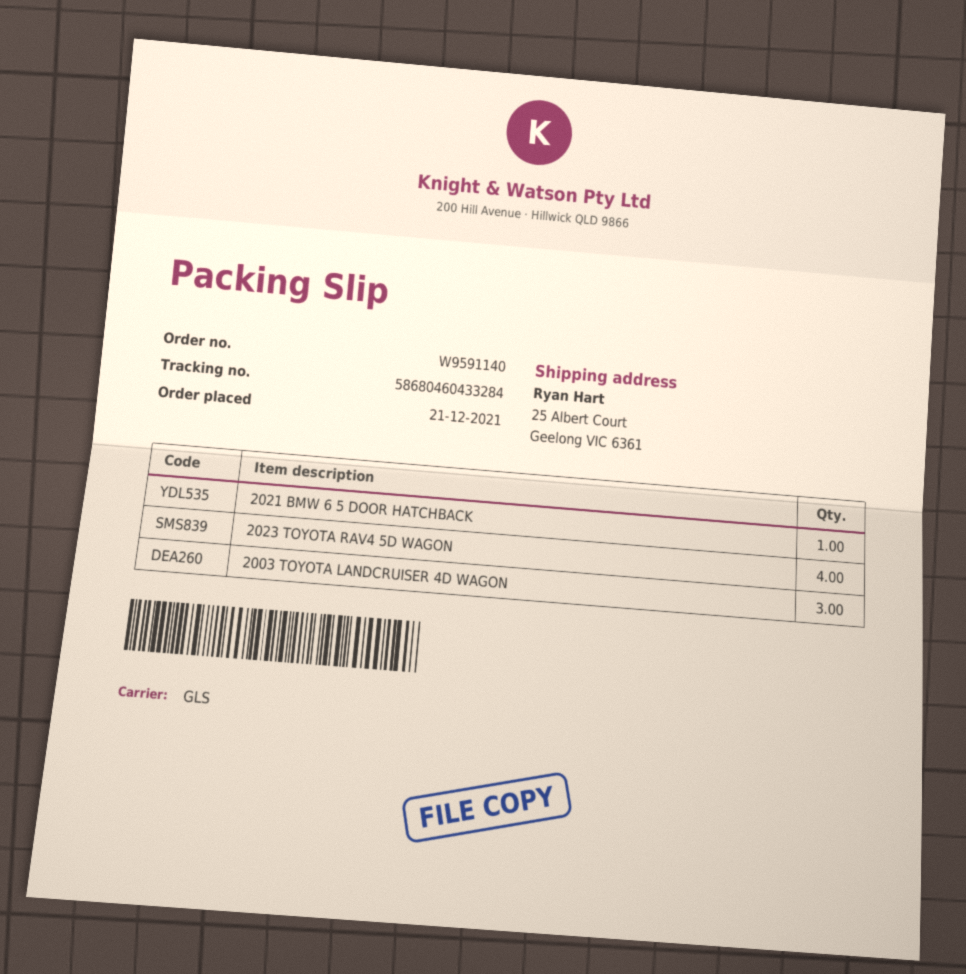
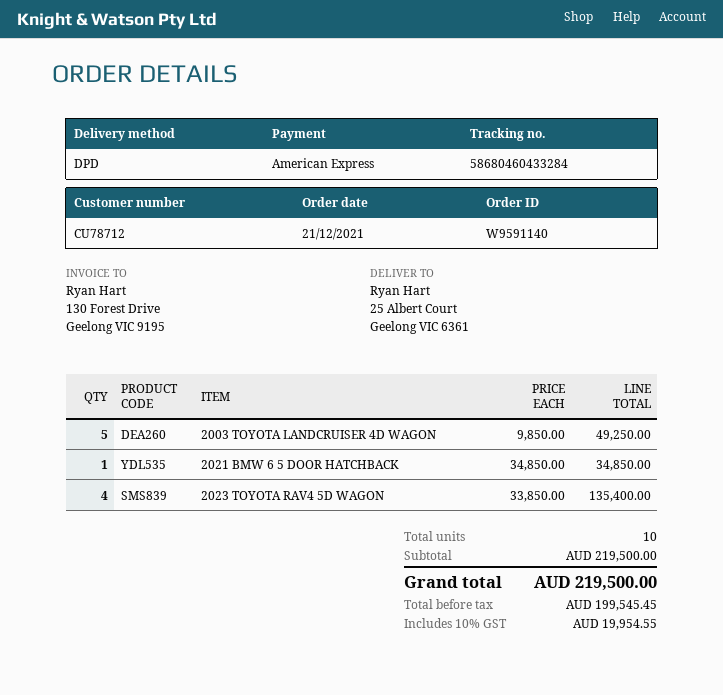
shipping method: GLS -> DPD
2003 TOYOTA LANDCRUISER 4D WAGON: 3 -> 5

